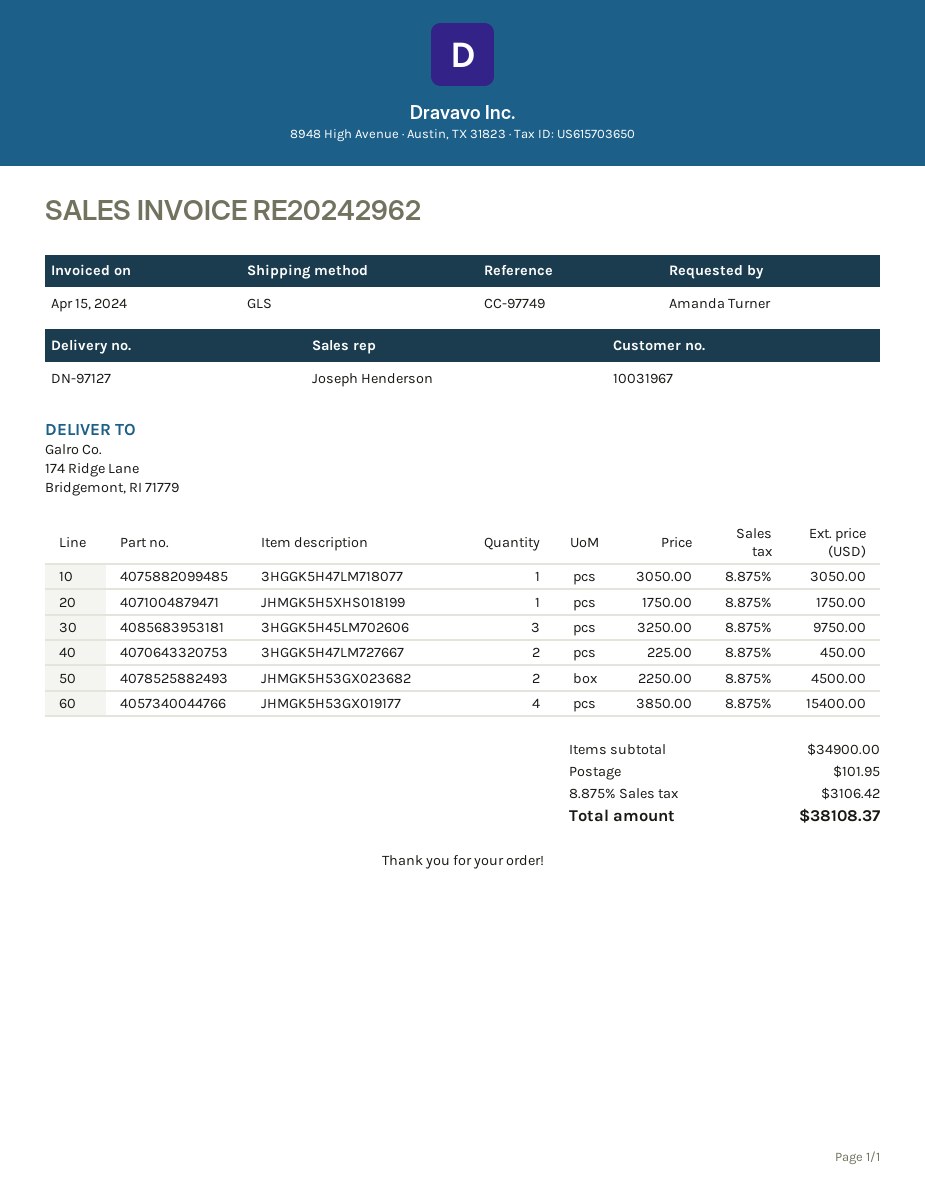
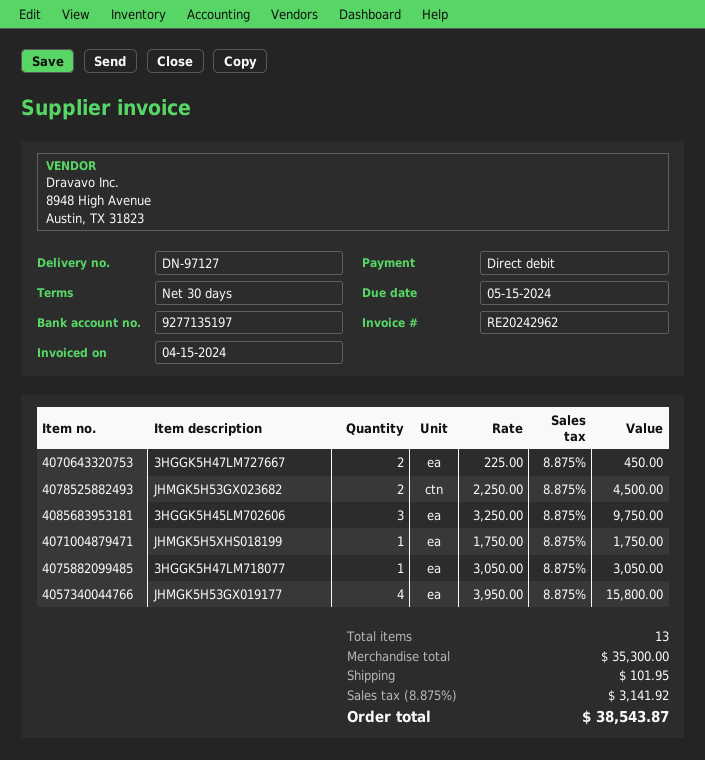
JHMGK5H53GX019177: 4 x 3850.00 = 15400.00 -> 4 x 3950.00 = 15800.00
subtotal: 34900.00 -> 35300.00
tax: 8.875% = 3106.42 -> 8.875% = 3141.92
total: 38108.37 -> 38543.87

